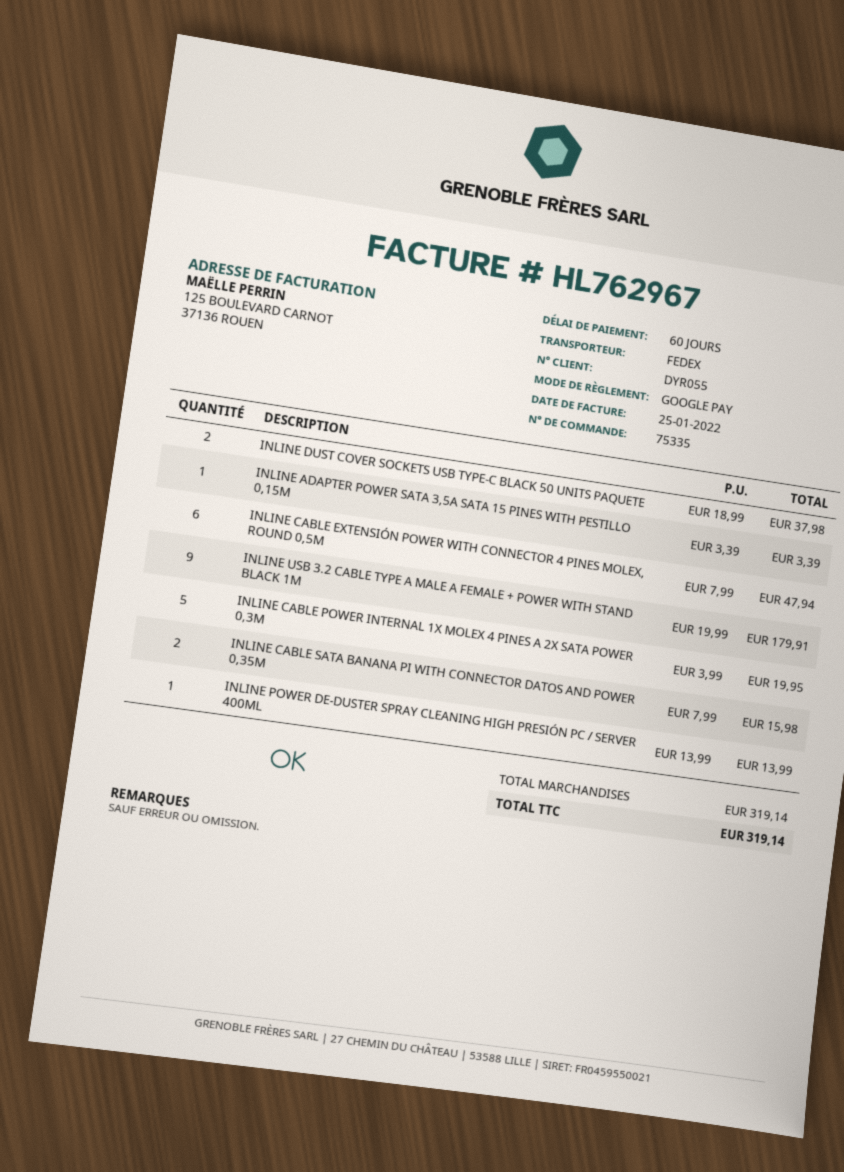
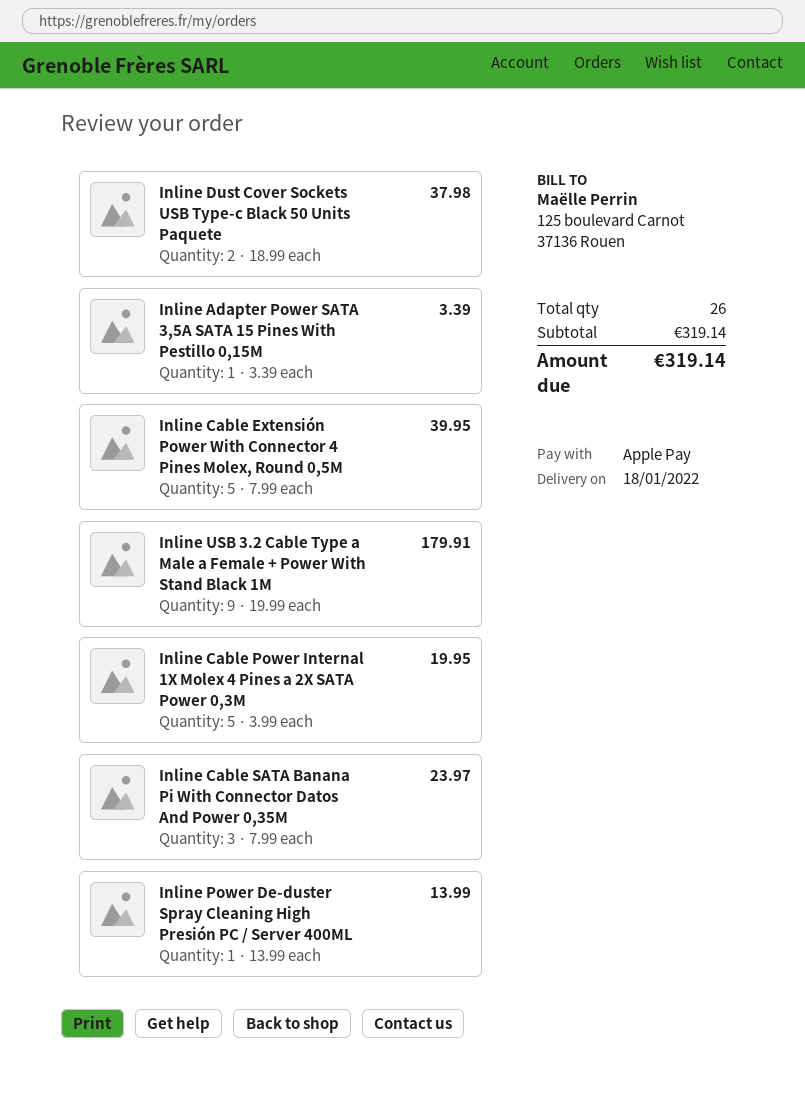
payment method: Google Pay -> Apple Pay
INLINE CABLE EXTENSIÓN POWER WITH CONNECTOR 4 PINES MOLEX, ROUND 0,5M: 6 x 7.99 = 47.94 -> 5 x 7.99 = 39.95
INLINE CABLE SATA BANANA PI WITH CONNECTOR DATOS AND POWER 0,35M: 2 x 7.99 = 15.98 -> 3 x 7.99 = 23.97

